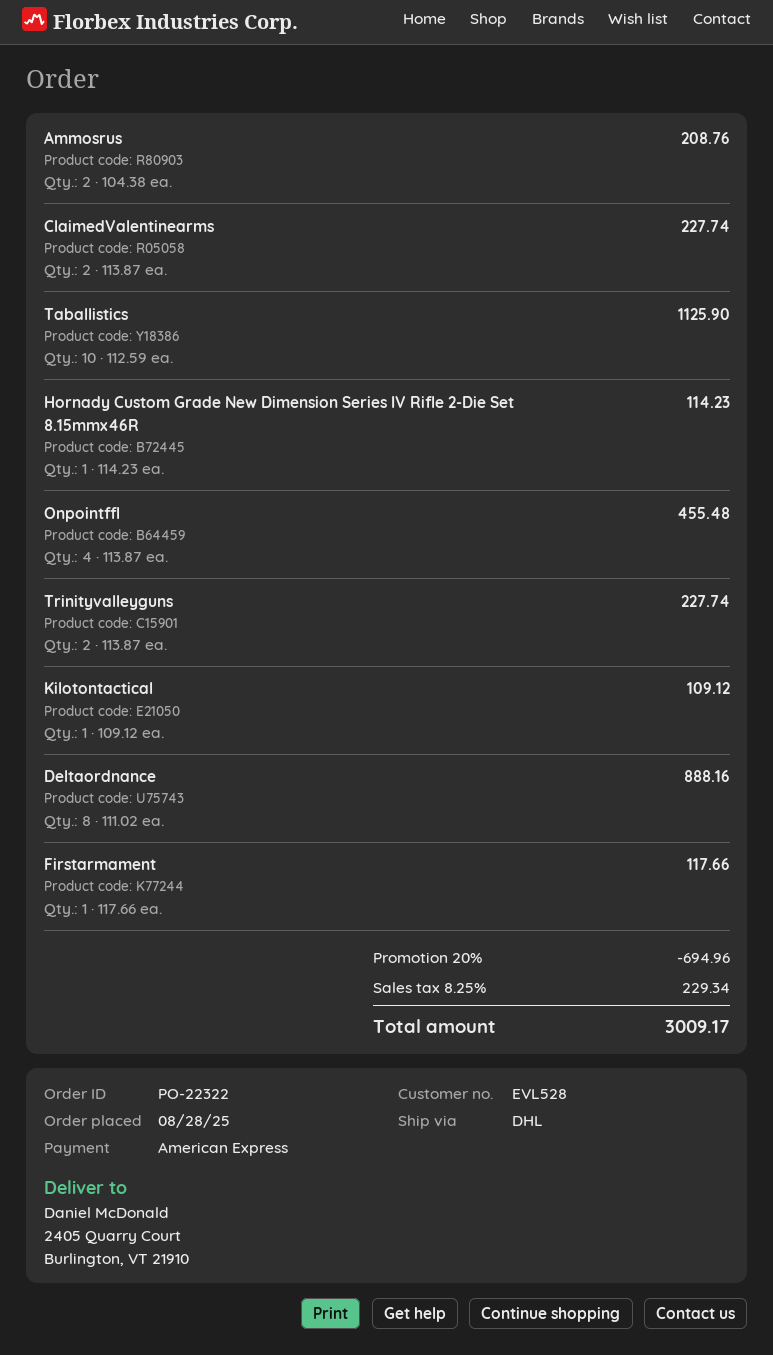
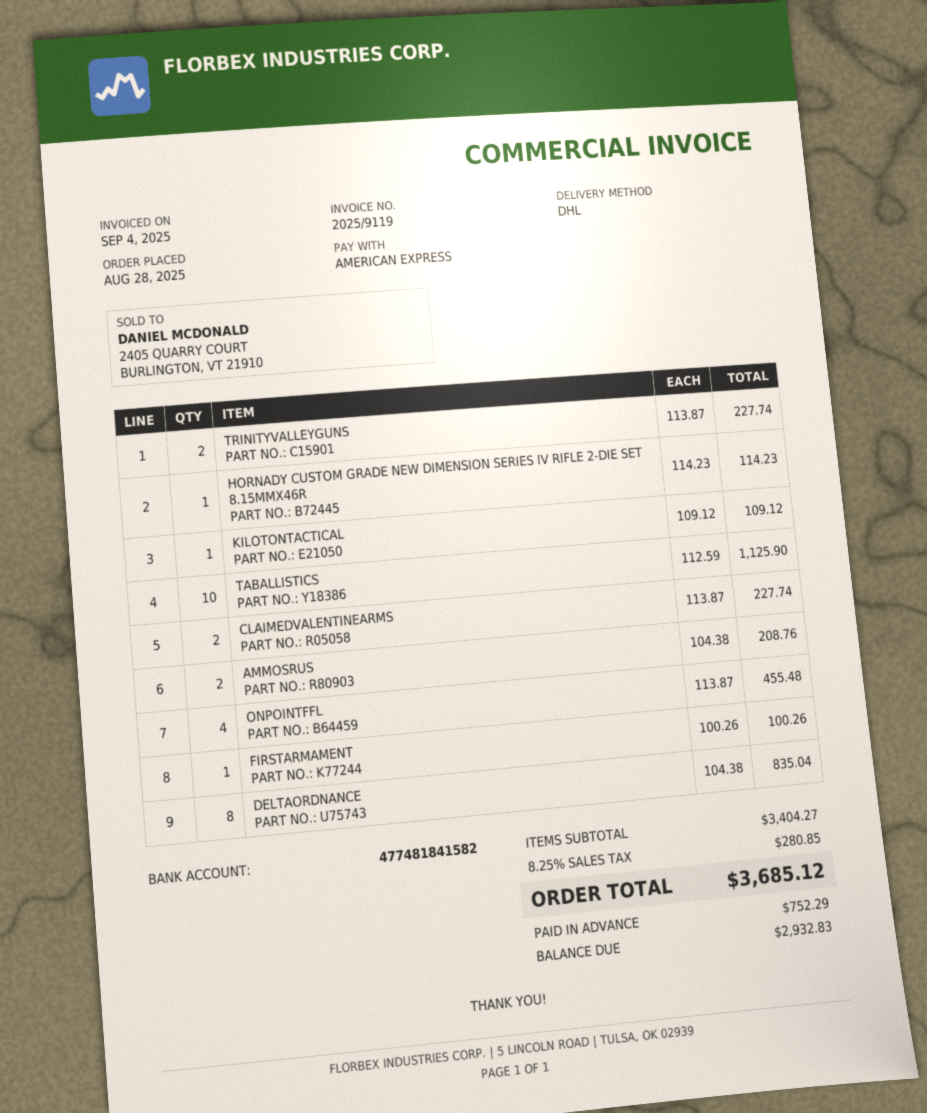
Deltaordnance: 8 x 111.02 = 888.16 -> 8 x 104.38 = 835.04
Firstarmament: 1 x 117.66 = 117.66 -> 1 x 100.26 = 100.26
discount: 20% = 694.96 -> none
tax: 8.25% = 229.34 -> 8.25% = 280.85
total: 3009.17 -> 3685.12

